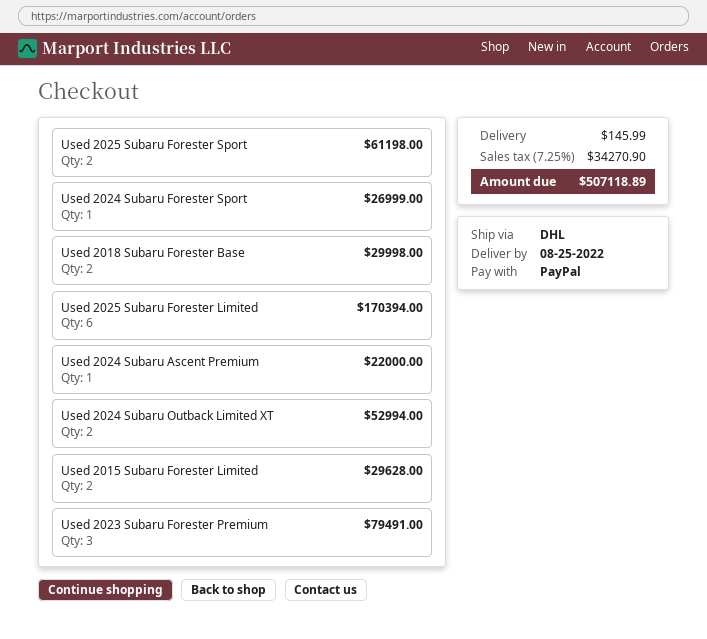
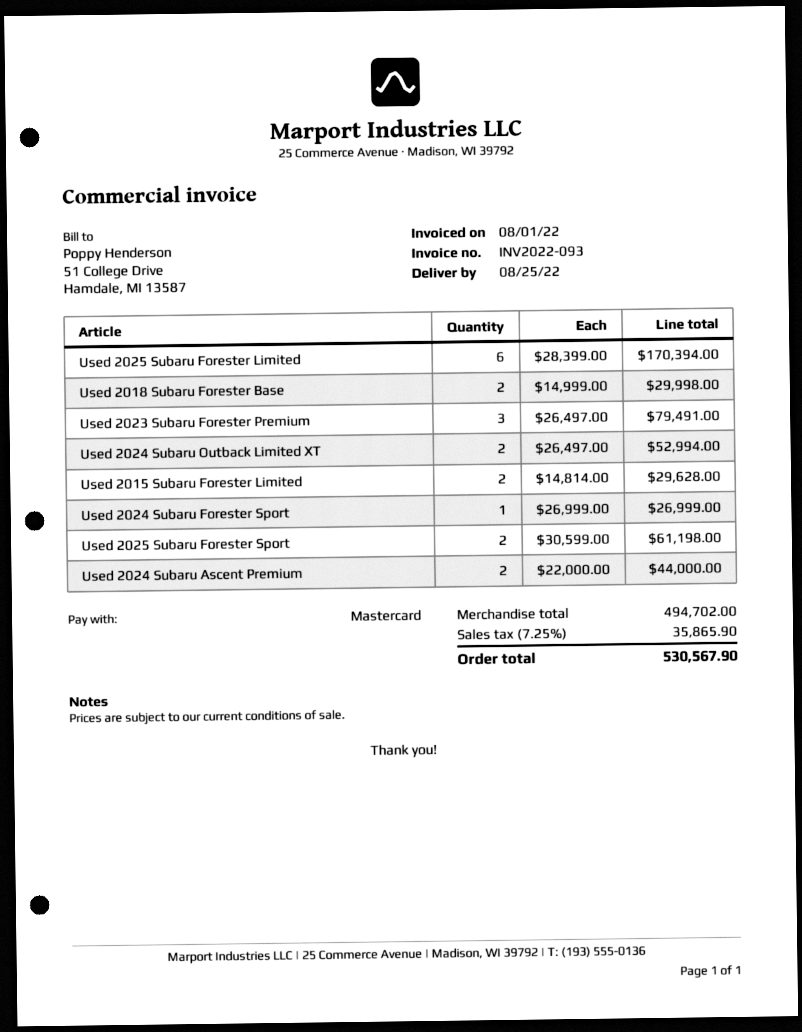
payment method: PayPal -> Mastercard
Used 2024 Subaru Ascent Premium: 1 for 22000.00 -> 2 for 44000.00
shipping: 145.99 -> none
tax: 7.25% = 34270.90 -> 7.25% = 35865.90
total: 507118.89 -> 530567.90

